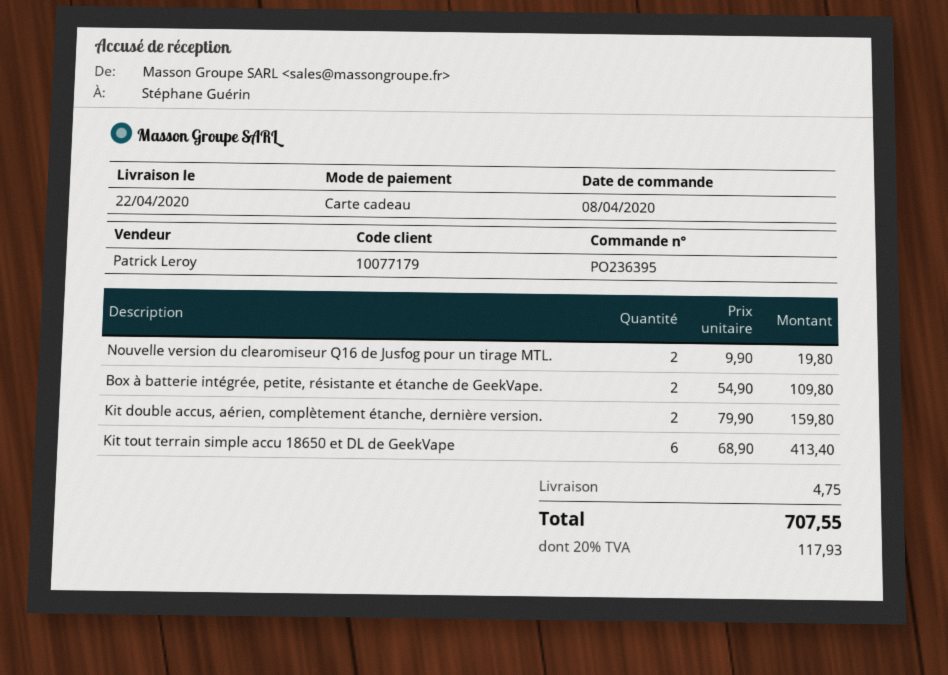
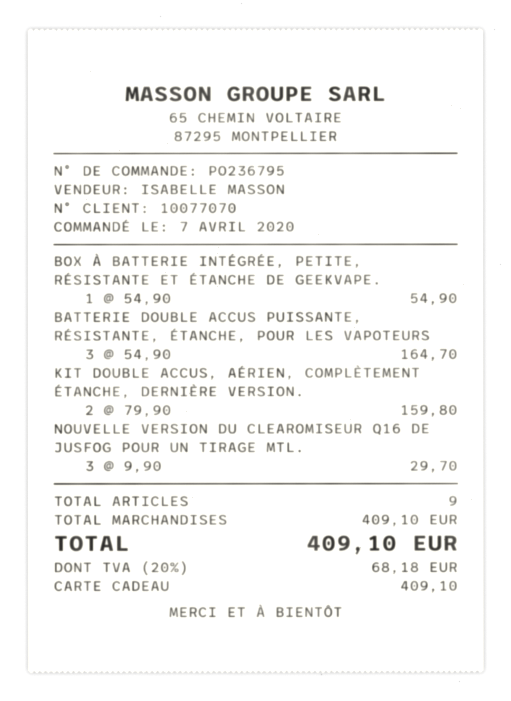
order number: PO236395 -> PO236795
order date: 2020-04-08 -> 2020-04-07
customer number: 10077179 -> 10077070
sales rep: Patrick Leroy -> ISABELLE MASSON
Nouvelle version du clearomiseur Q16 de Jusfog pour un tirage MTL.: 2 x 9.90 = 19.80 -> 3 x 9.90 = 29.70
Box à batterie intégrée, petite, résistante et étanche de GeekVape.: 2 x 54.90 = 109.80 -> 1 x 54.90 = 54.90
Kit tout terrain simple accu 18650 et DL de GeekVape: 6 x 68.90 = 413.40 -> none
BATTERIE DOUBLE ACCUS PUISSANTE, RÉSISTANTE, ÉTANCHE, POUR LES VAPOTEURS: none -> 3 x 54.90 = 164.70
shipping: 4.75 -> none
tax: 20% = 117.93 -> 20% = 68.18
total: 707.55 -> 409.10

